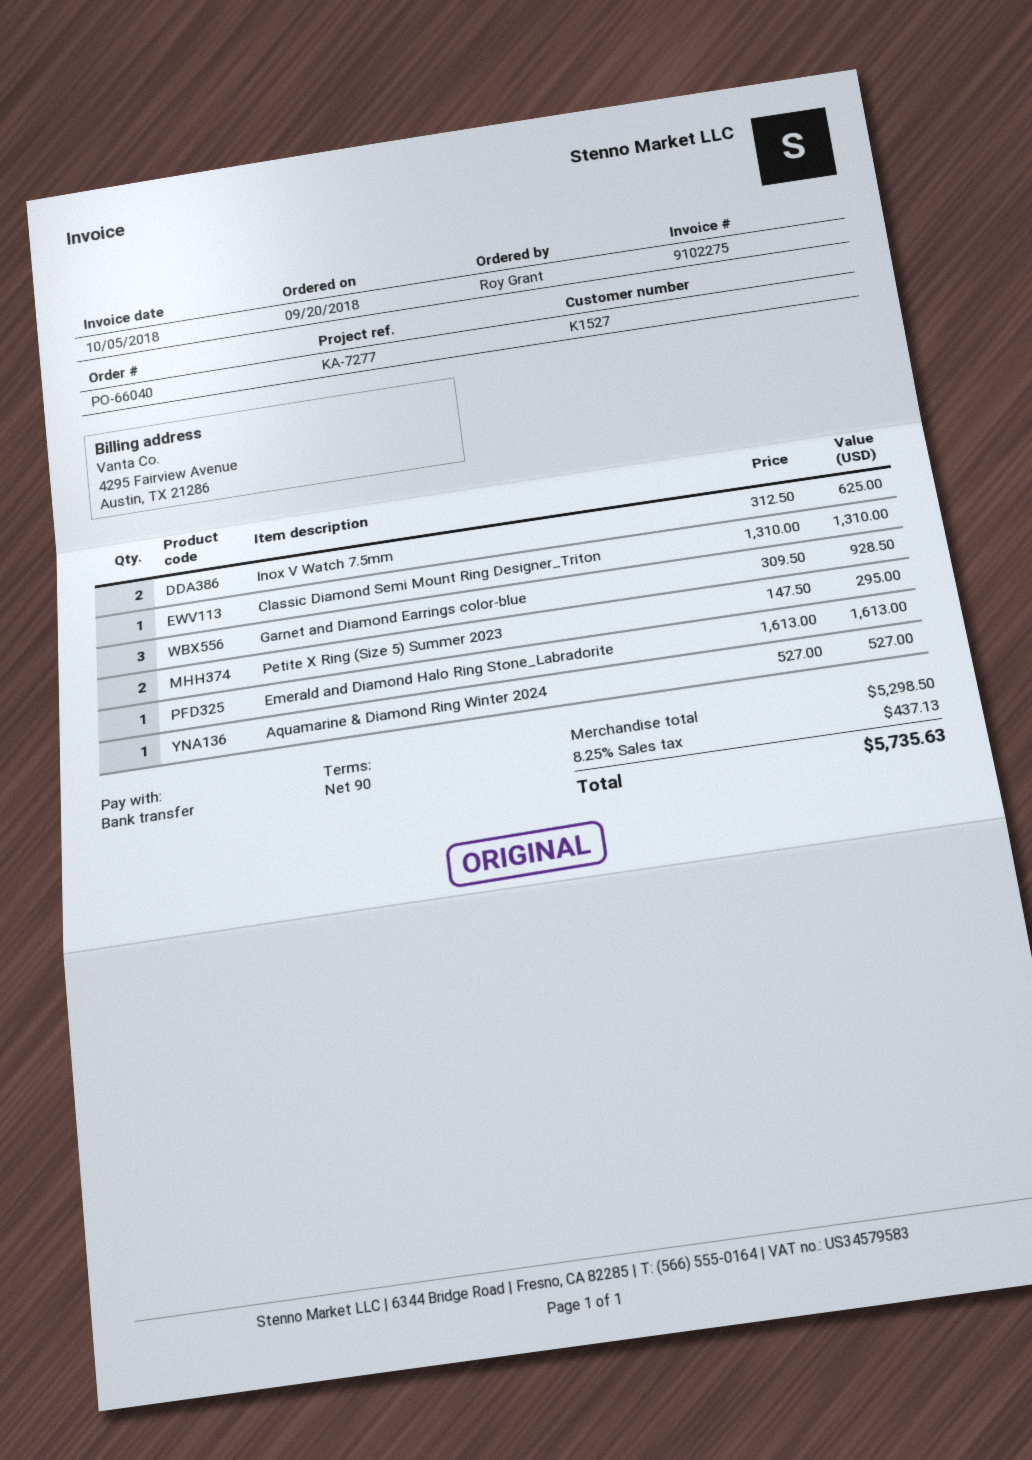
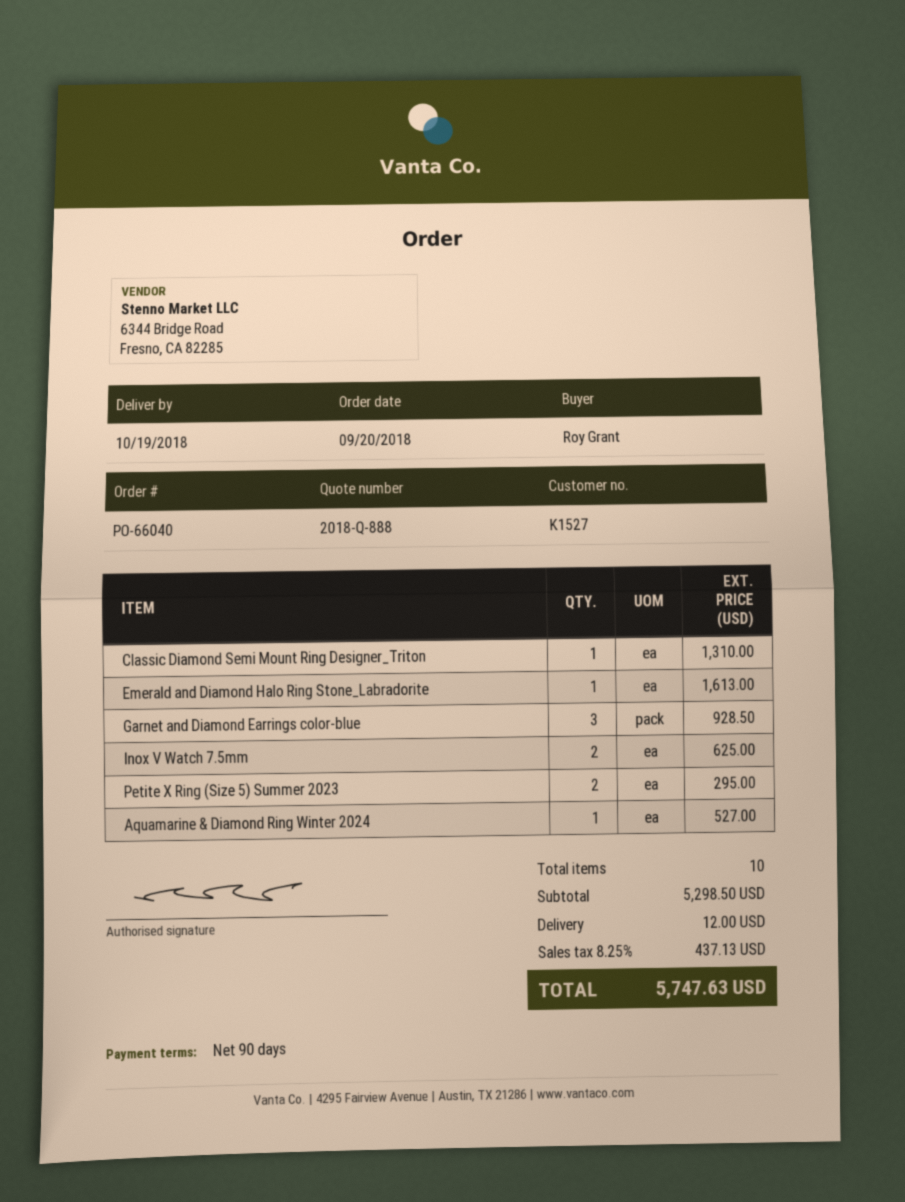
shipping: none -> 12.00
total: 5735.63 -> 5747.63

